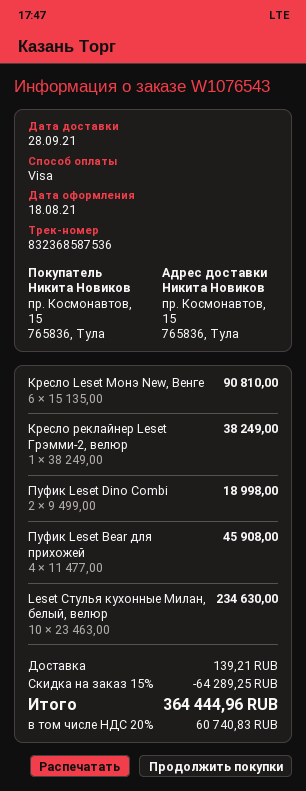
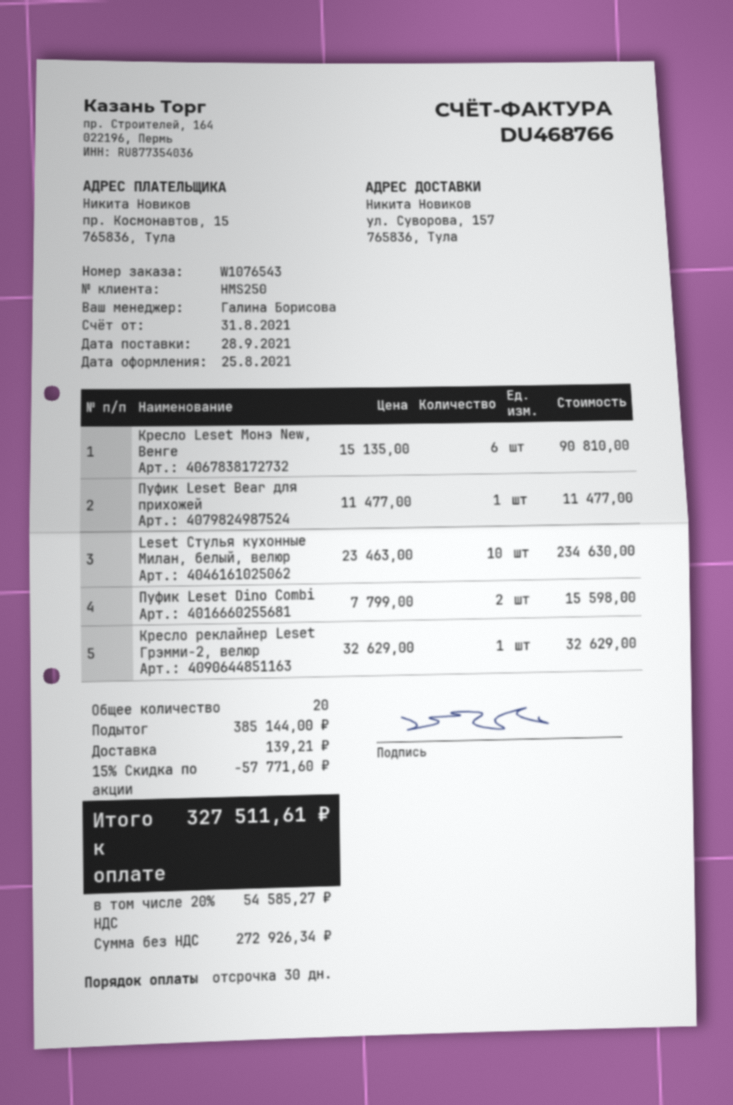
order date: 2021-08-18 -> 2021-08-25
ship to: пр. Космонавтов, 15, 765836, Тула -> ул. Суворова, 157, 765836, Тула
Кресло реклайнер Leset Грэмми-2, велюр: 1 x 38249.00 = 38249.00 -> 1 x 32629.00 = 32629.00
Пуфик Leset Dino Combi: 2 x 9499.00 = 18998.00 -> 2 x 7799.00 = 15598.00
Пуфик Leset Bear для прихожей: 4 x 11477.00 = 45908.00 -> 1 x 11477.00 = 11477.00
discount: 15% = 64289.25 -> 15% = 57771.60
tax: 20% = 60740.83 -> 20% = 54585.27
total: 364444.96 -> 327511.61

